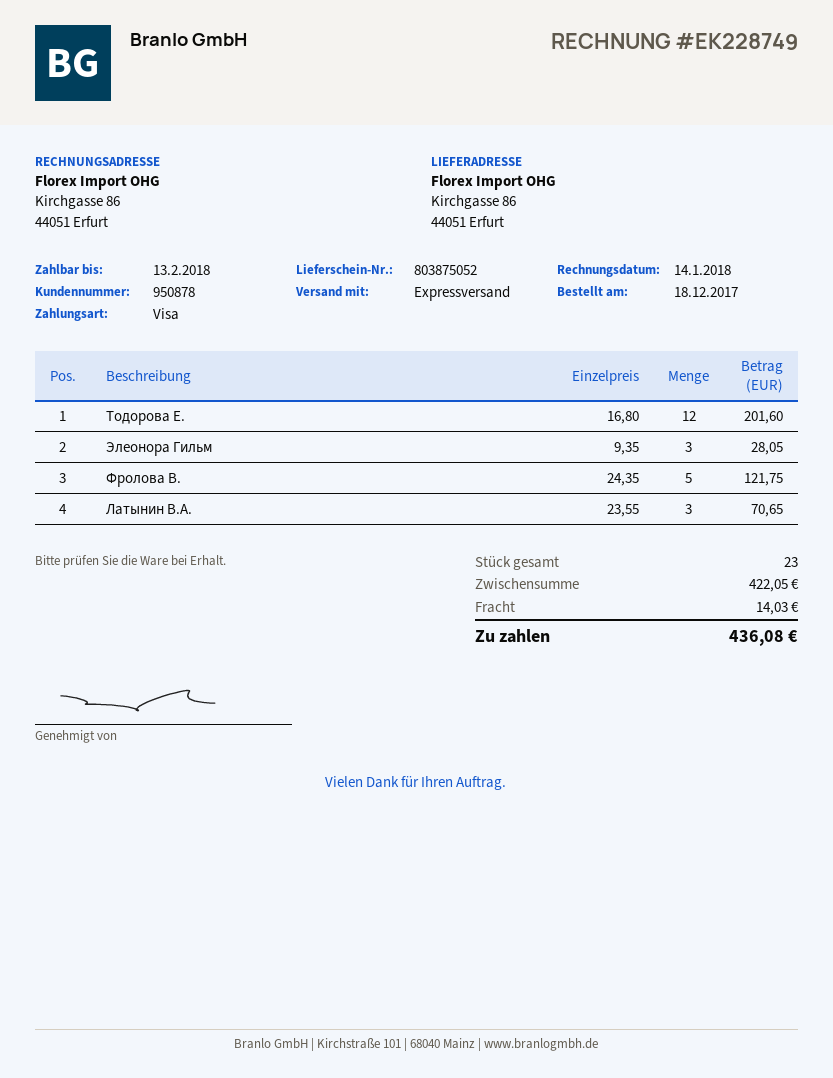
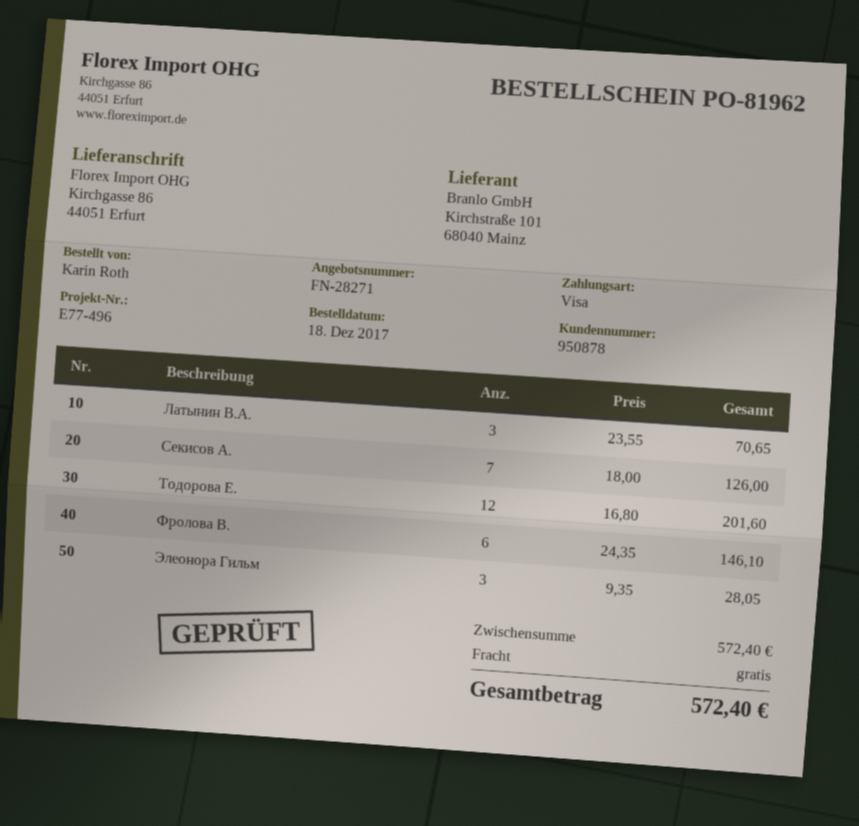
Фролова В.: 5 x 24.35 = 121.75 -> 6 x 24.35 = 146.10
Секисов А.: none -> 7 x 18.00 = 126.00
subtotal: 422.05 -> 572.40
shipping: 14.03 -> 0.00
total: 436.08 -> 572.40

